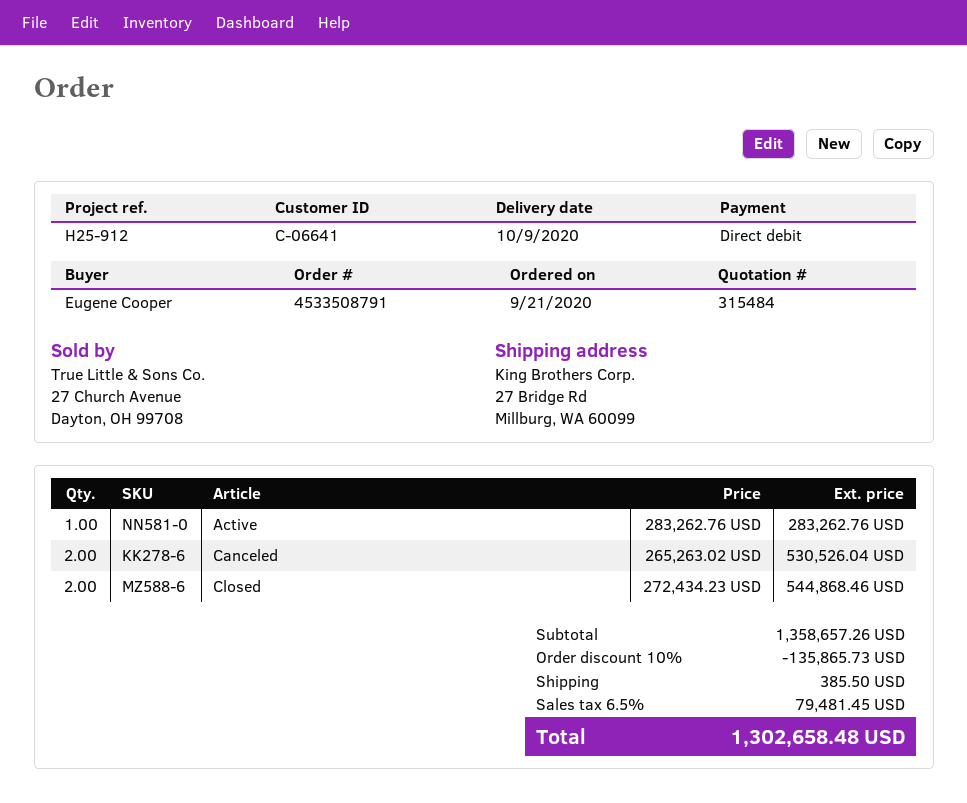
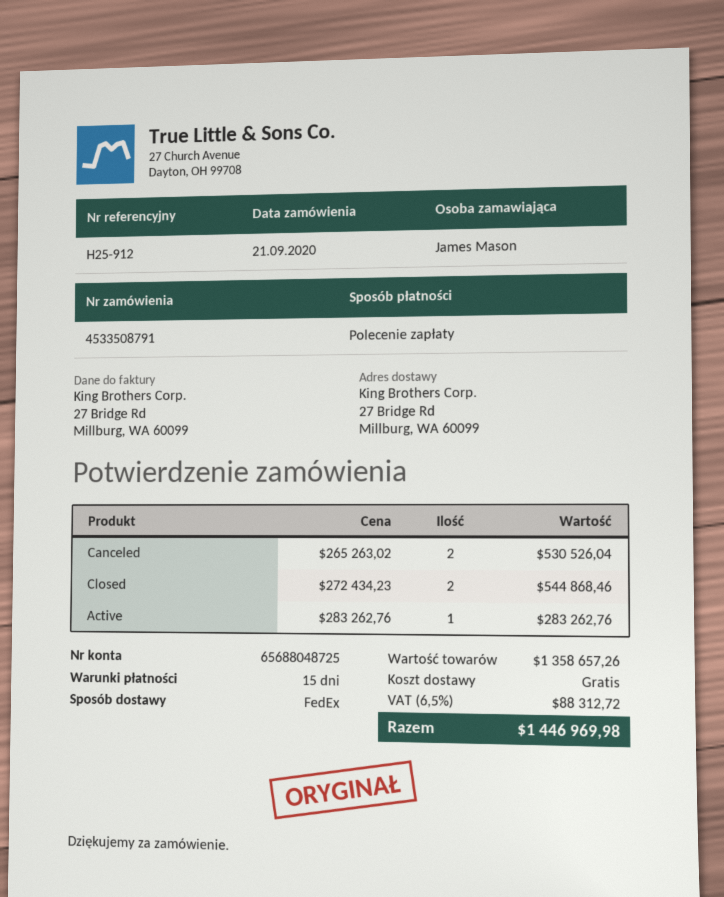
ordered by: Eugene Cooper -> James Mason
discount: 10% = 135865.73 -> none
shipping: 385.50 -> 0.00
tax: 6.5% = 79481.45 -> 6.5% = 88312.72
total: 1302658.48 -> 1446969.98

